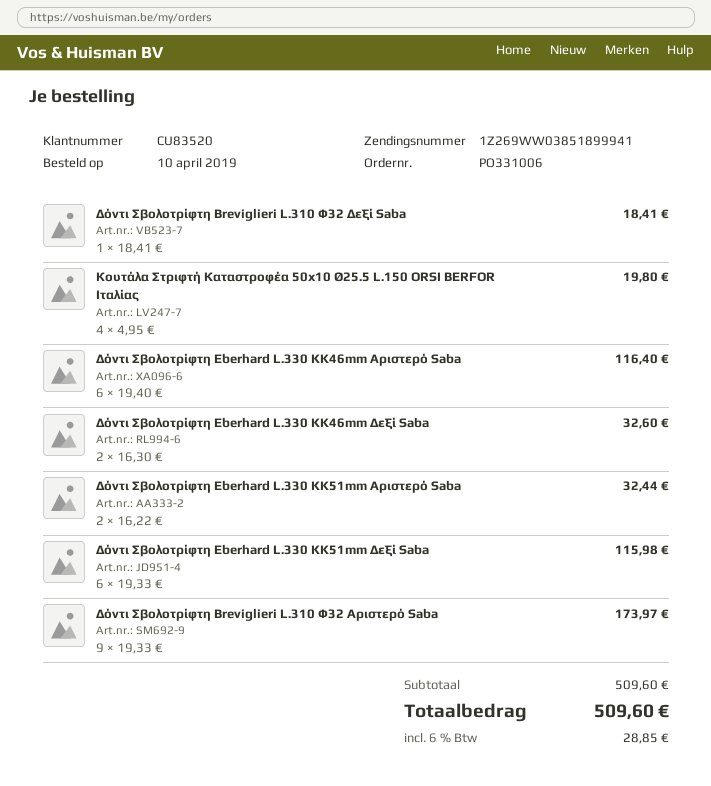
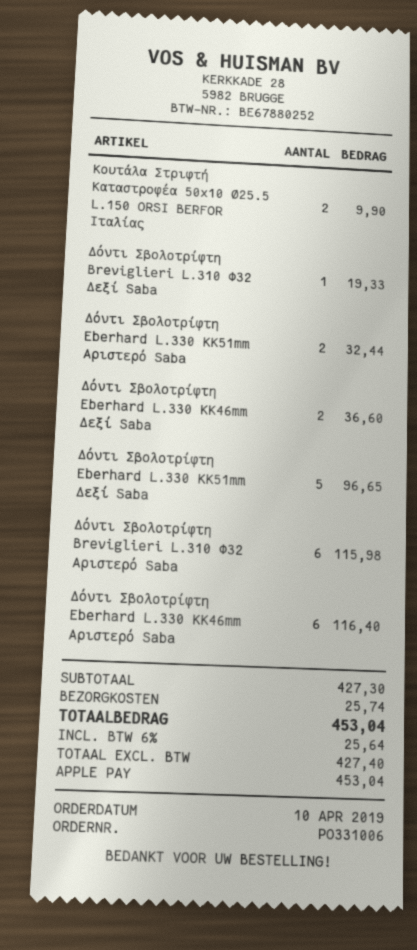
Δόντι Σβολοτρίφτη Breviglieri L.310 Φ32 Δεξί Saba: 1 for 18.41 -> 1 for 19.33
Κουτάλα Στριφτή Καταστροφέα 50x10 Ø25.5 L.150 ORSI BERFOR Ιταλίας: 4 for 19.80 -> 2 for 9.90
Δόντι Σβολοτρίφτη Eberhard L.330 KK46mm Δεξί Saba: 2 for 32.60 -> 2 for 36.60
Δόντι Σβολοτρίφτη Eberhard L.330 KK51mm Δεξί Saba: 6 for 115.98 -> 5 for 96.65
Δόντι Σβολοτρίφτη Breviglieri L.310 Φ32 Αριστερό Saba: 9 for 173.97 -> 6 for 115.98
subtotal: 509.60 -> 427.30
shipping: none -> 25.74
tax: 6% = 28.85 -> 6% = 25.64
total: 509.60 -> 453.04

